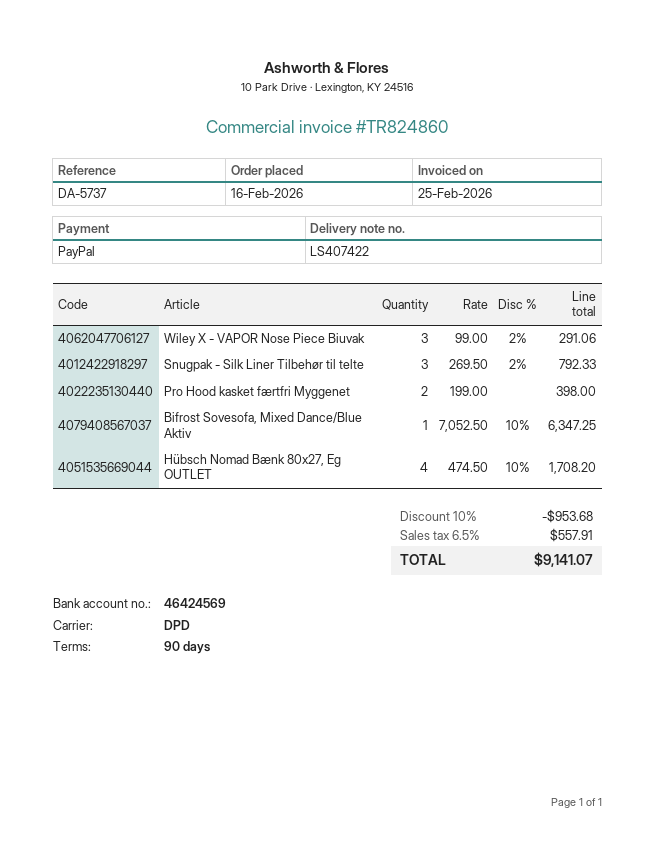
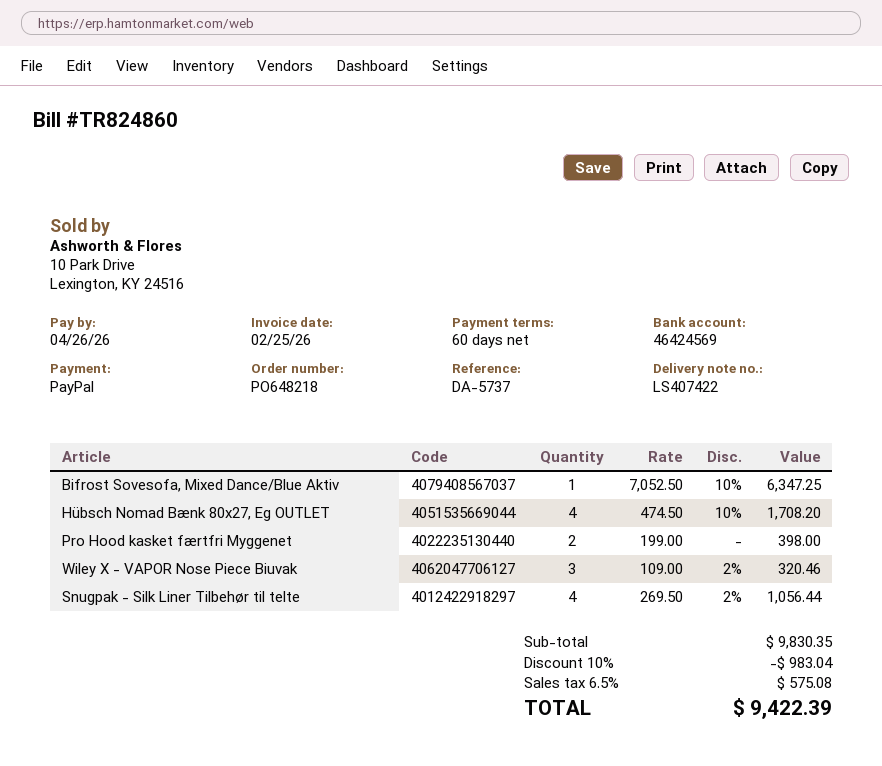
payment terms: 90 days -> 60 days
Wiley X - VAPOR Nose Piece Biuvak: 3 x 99.00 - 2% = 291.06 -> 3 x 109.00 - 2% = 320.46
Snugpak - Silk Liner Tilbehør til telte: 3 x 269.50 - 2% = 792.33 -> 4 x 269.50 - 2% = 1056.44
discount: 10% = 953.68 -> 10% = 983.04
tax: 6.5% = 557.91 -> 6.5% = 575.08
total: 9141.07 -> 9422.39

